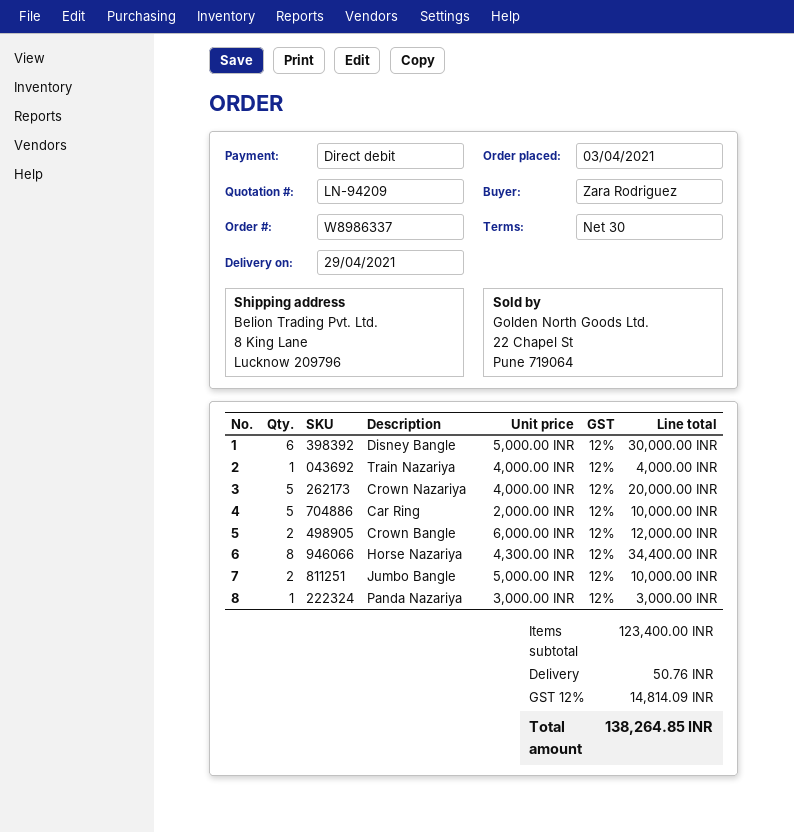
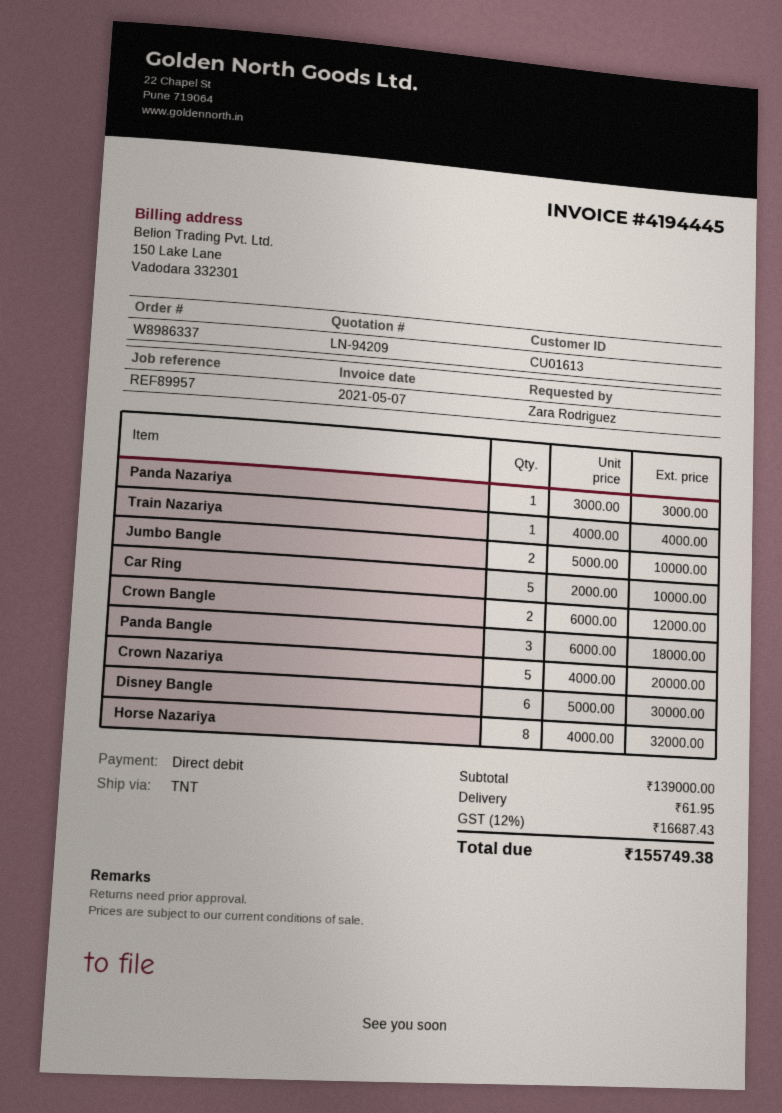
Horse Nazariya: 8 x 4300.00 = 34400.00 -> 8 x 4000.00 = 32000.00
Panda Bangle: none -> 3 x 6000.00 = 18000.00
subtotal: 123400.00 -> 139000.00
shipping: 50.76 -> 61.95
tax: 12% = 14814.09 -> 12% = 16687.43
total: 138264.85 -> 155749.38

